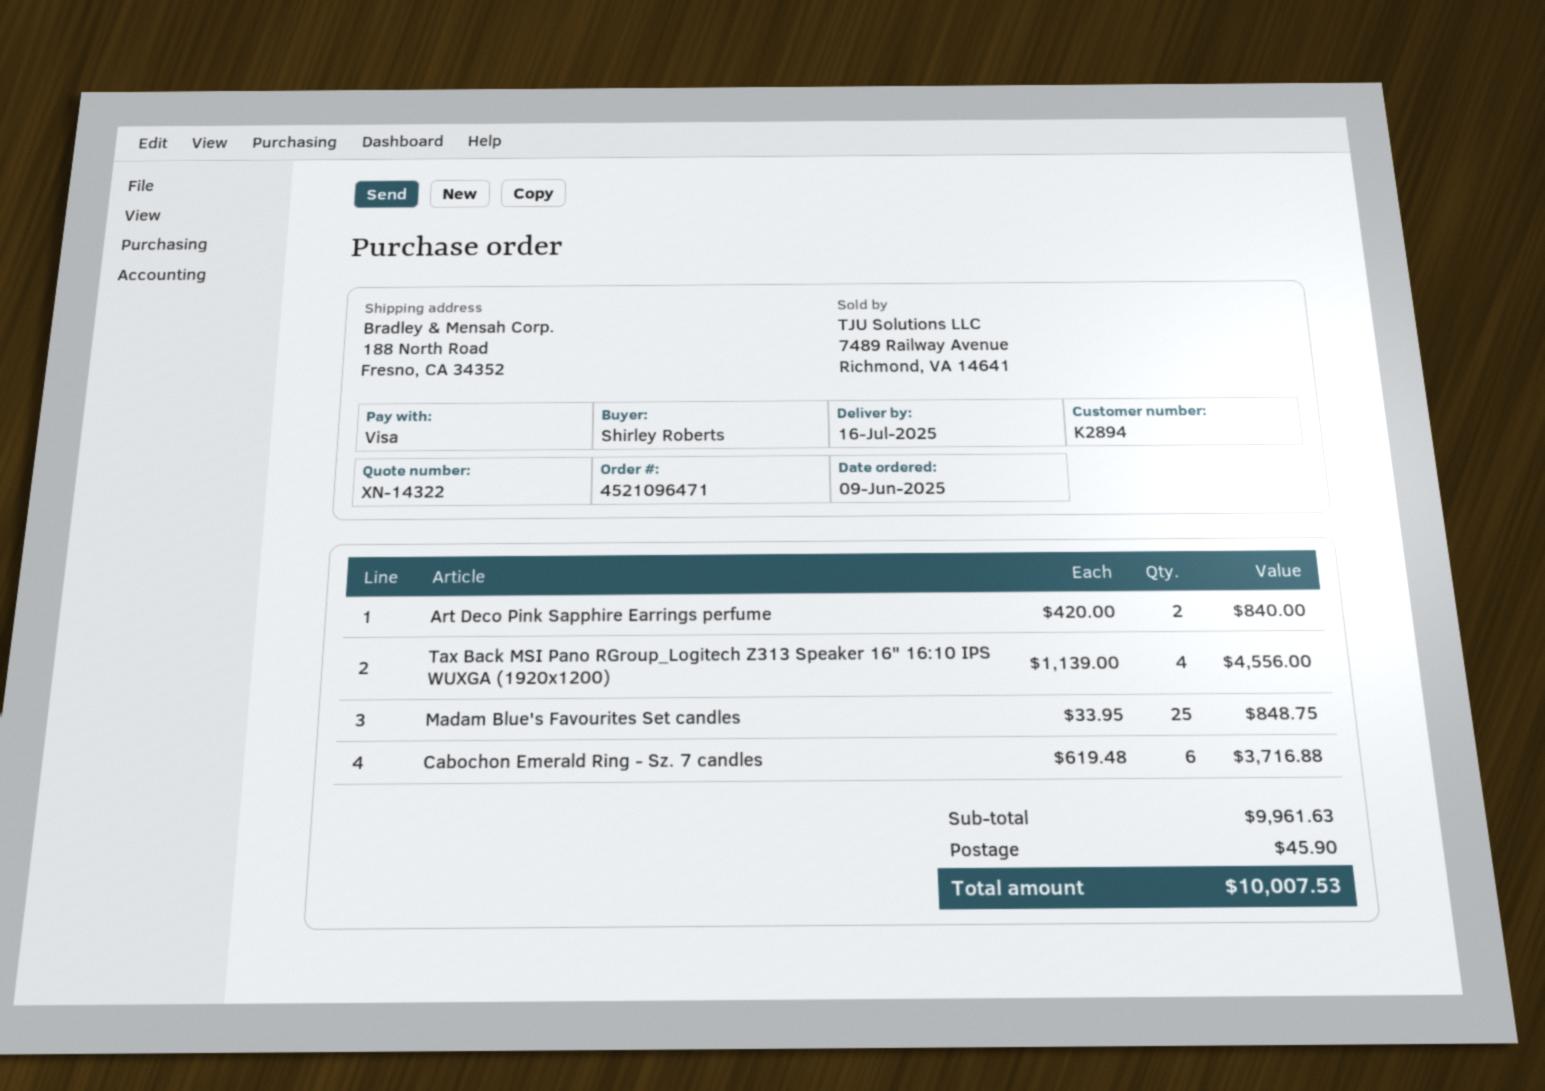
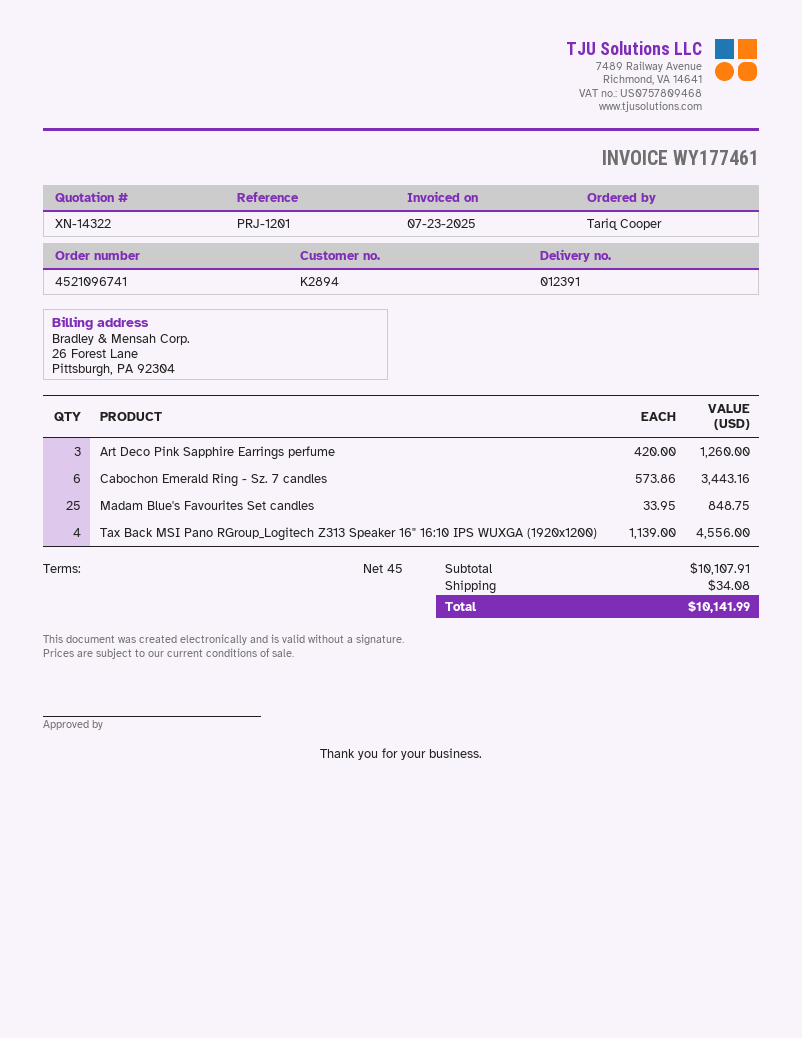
order number: 4521096471 -> 4521096741
ordered by: Shirley Roberts -> Tariq Cooper
Art Deco Pink Sapphire Earrings perfume: 2 x 420.00 = 840.00 -> 3 x 420.00 = 1260.00
Cabochon Emerald Ring - Sz. 7 candles: 6 x 619.48 = 3716.88 -> 6 x 573.86 = 3443.16
subtotal: 9961.63 -> 10107.91
shipping: 45.90 -> 34.08
total: 10007.53 -> 10141.99

